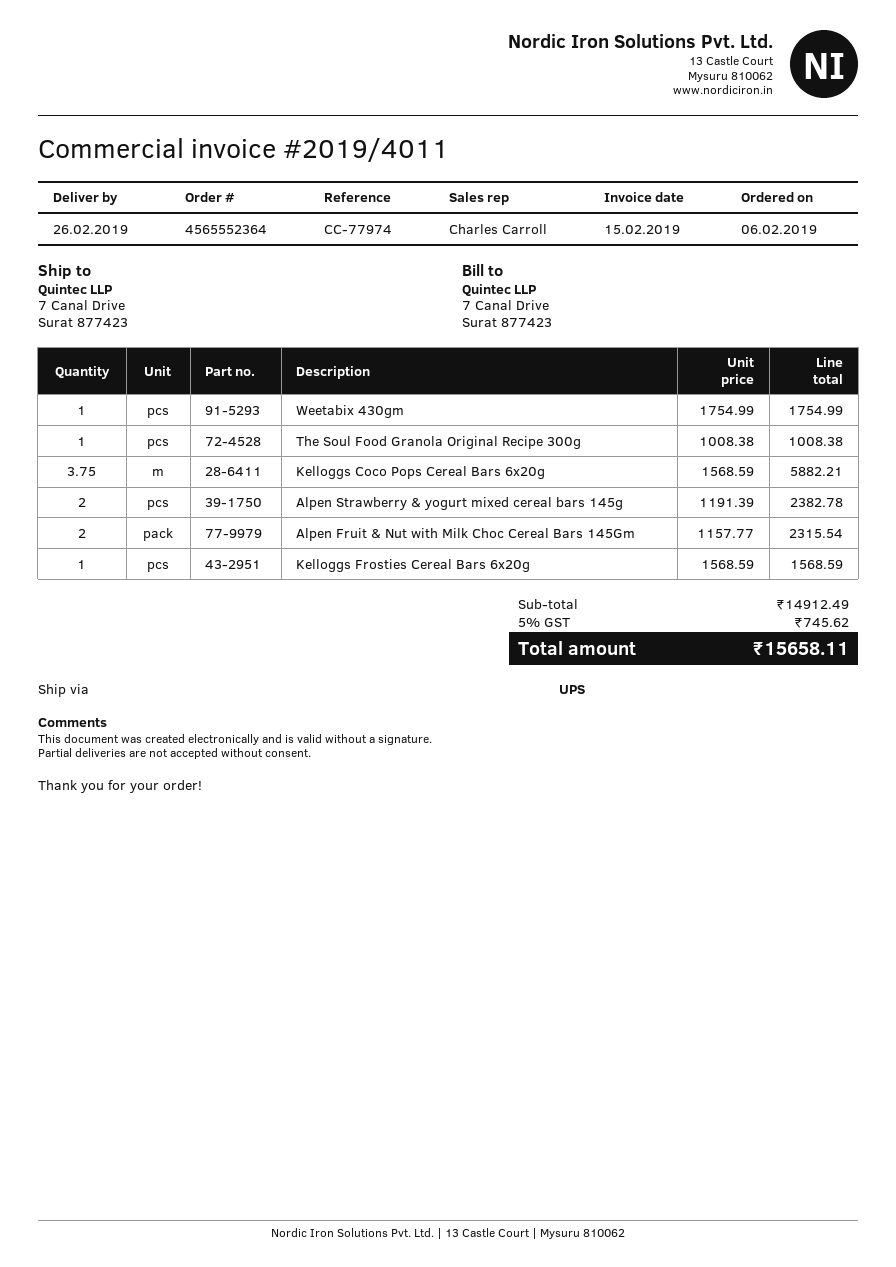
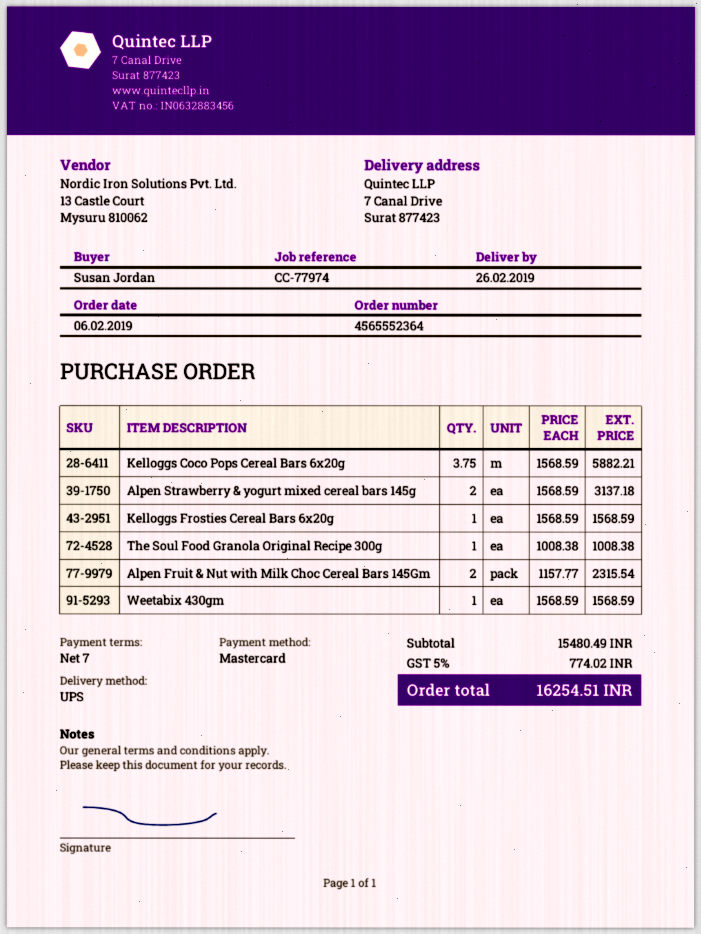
Weetabix 430gm: 1 x 1754.99 = 1754.99 -> 1 x 1568.59 = 1568.59
Alpen Strawberry & yogurt mixed cereal bars 145g: 2 x 1191.39 = 2382.78 -> 2 x 1568.59 = 3137.18
subtotal: 14912.49 -> 15480.49
tax: 5% = 745.62 -> 5% = 774.02
total: 15658.11 -> 16254.51

